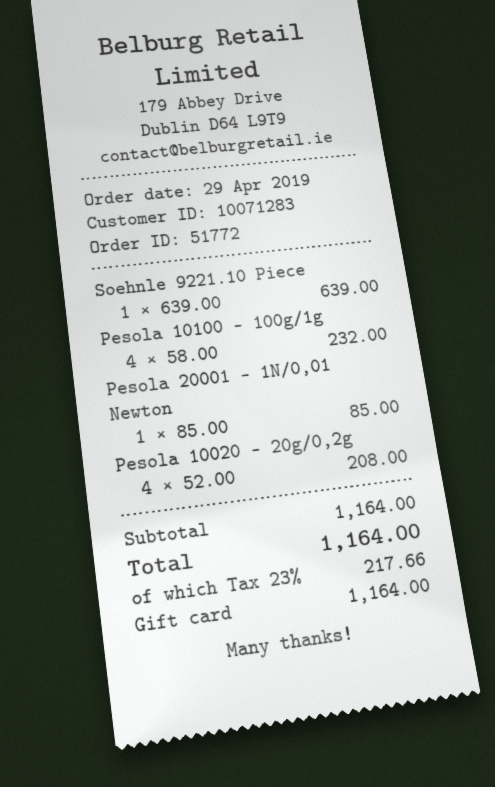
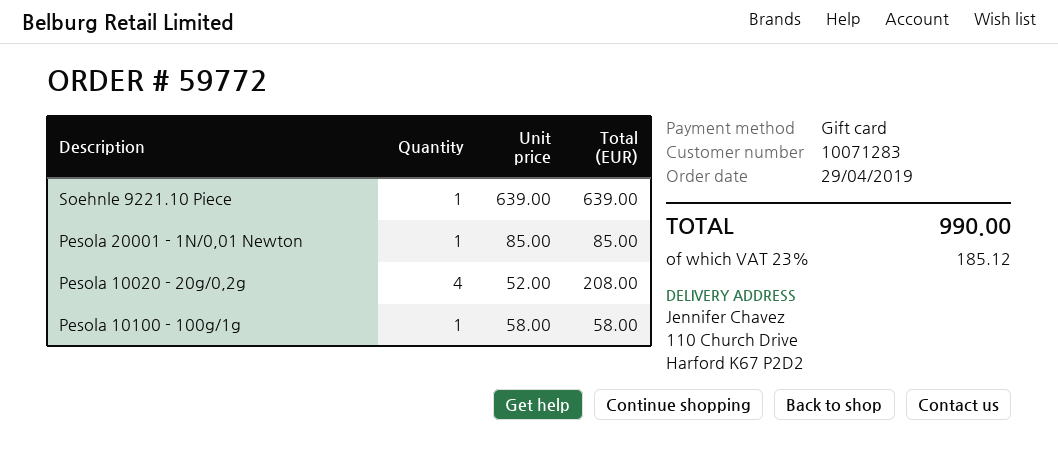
order number: 51772 -> 59772
Pesola 10100 - 100g/1g: 4 x 58.00 = 232.00 -> 1 x 58.00 = 58.00
tax: 23% = 217.66 -> 23% = 185.12
total: 1164.00 -> 990.00

